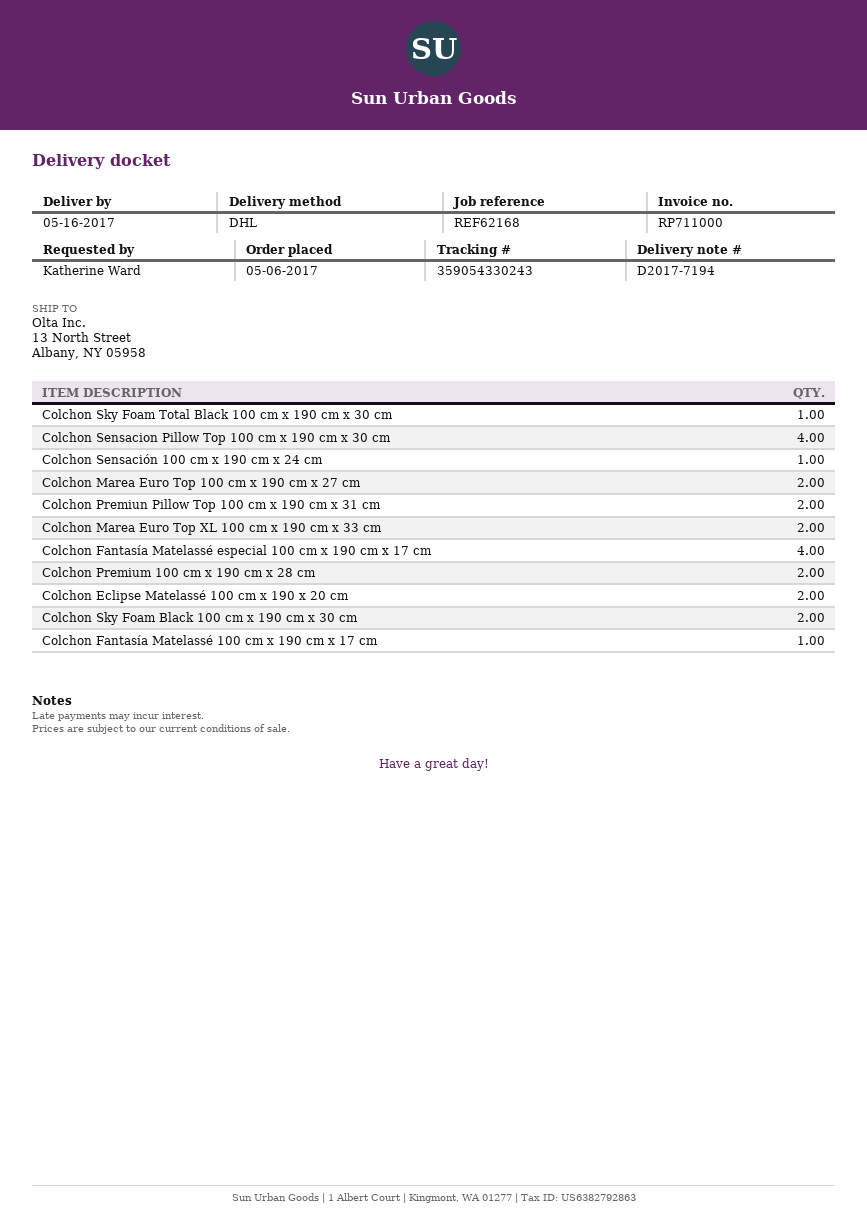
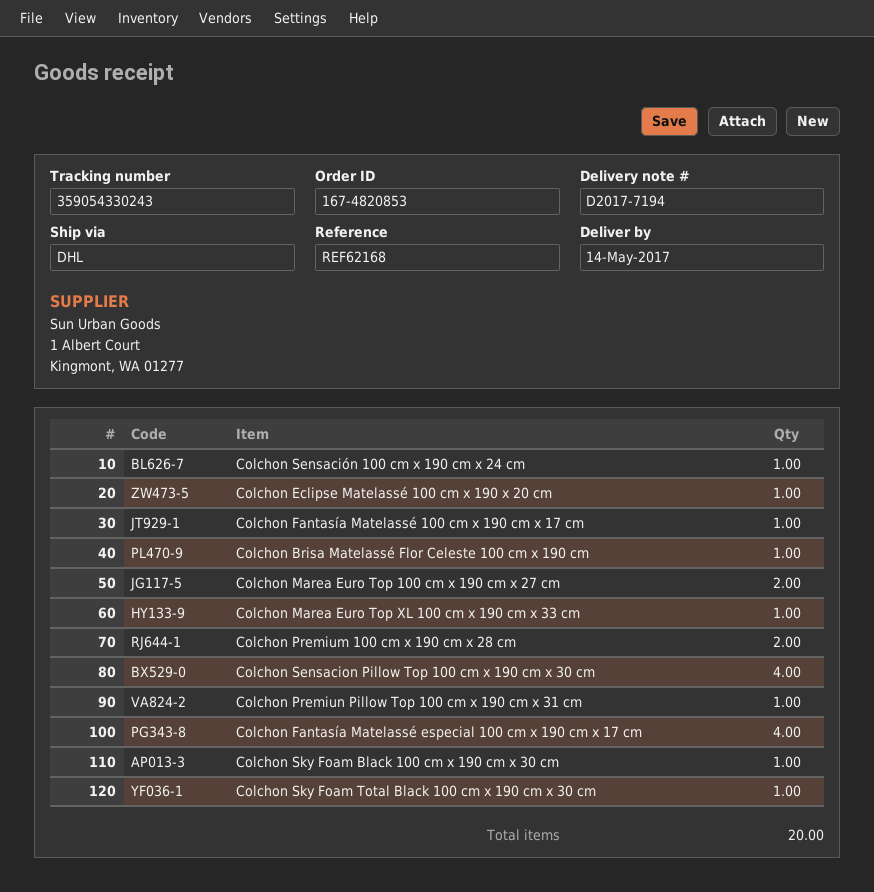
delivery date: 2017-05-16 -> 2017-05-14
Colchon Premiun Pillow Top 100 cm x 190 cm x 31 cm: 2 -> 1
Colchon Marea Euro Top XL 100 cm x 190 cm x 33 cm: 2 -> 1
Colchon Eclipse Matelassé 100 cm x 190 x 20 cm: 2 -> 1
Colchon Sky Foam Black 100 cm x 190 cm x 30 cm: 2 -> 1
Colchon Brisa Matelassé Flor Celeste 100 cm x 190 cm: none -> 1

